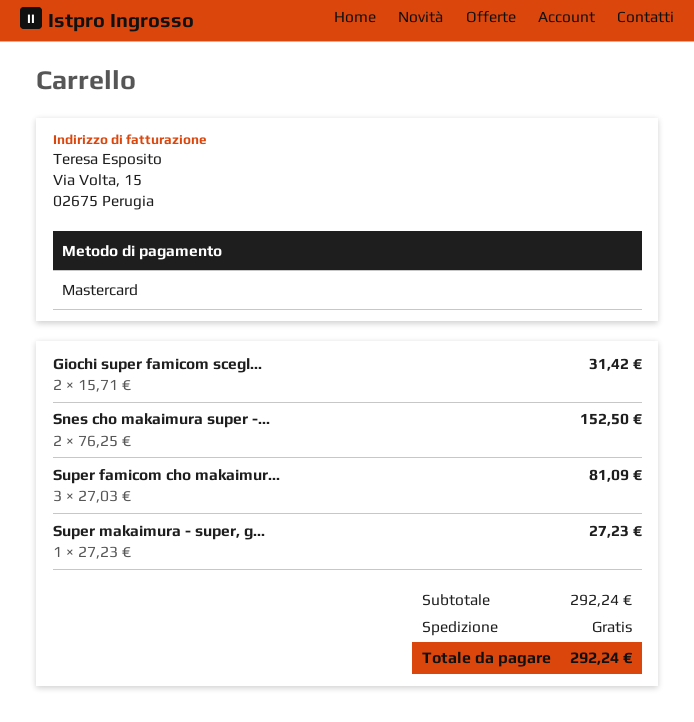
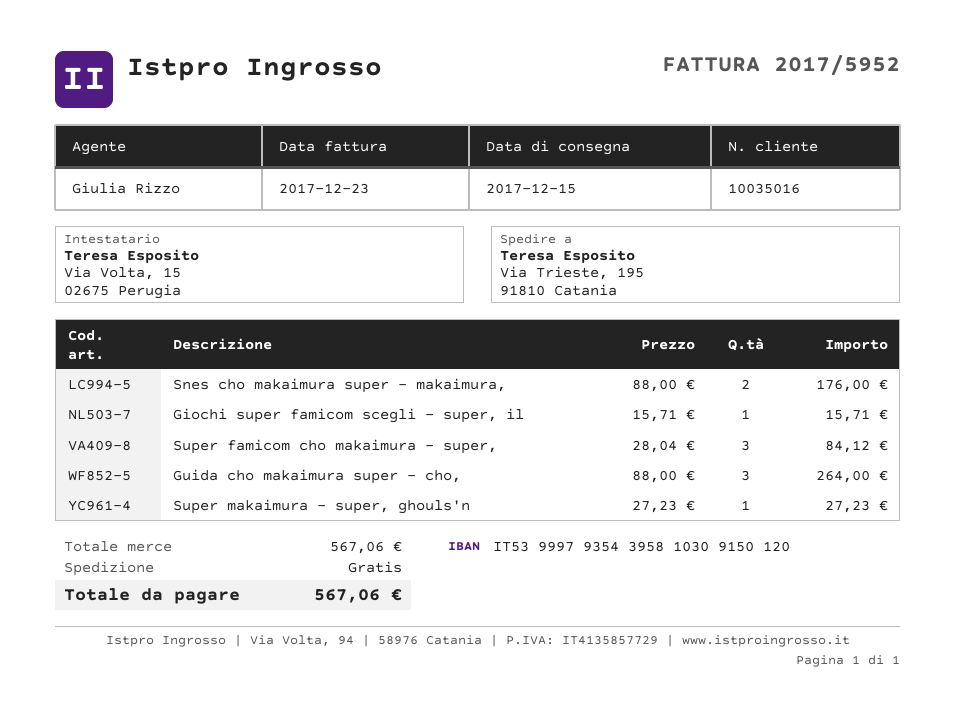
Giochi super famicom scegl...: 2 x 15.71 = 31.42 -> 1 x 15.71 = 15.71
Snes cho makaimura super -...: 2 x 76.25 = 152.50 -> 2 x 88.00 = 176.00
Super famicom cho makaimur...: 3 x 27.03 = 81.09 -> 3 x 28.04 = 84.12
Guida cho makaimura super - cho,: none -> 3 x 88.00 = 264.00
subtotal: 292.24 -> 567.06
total: 292.24 -> 567.06

